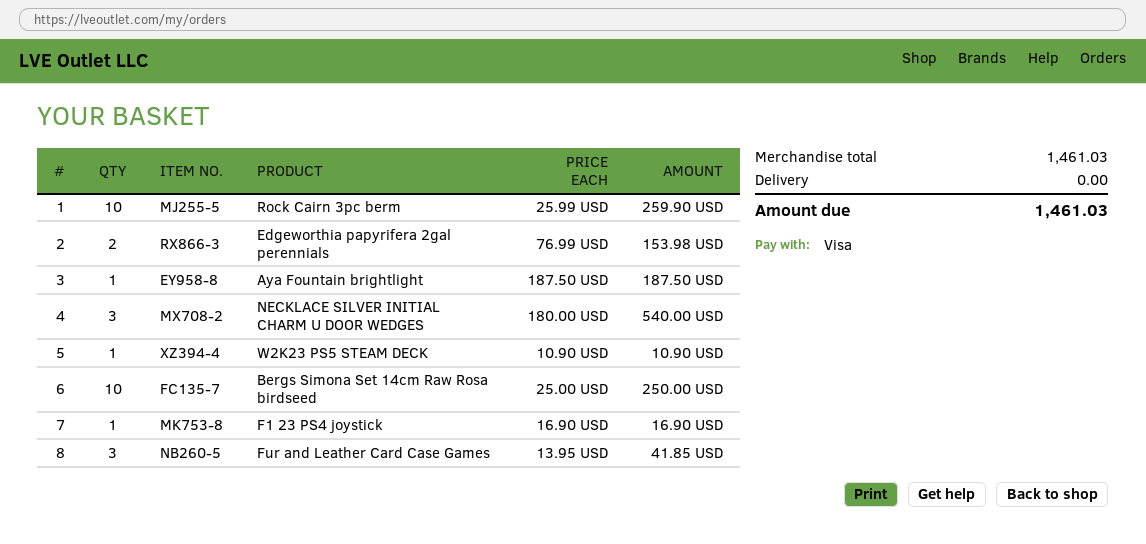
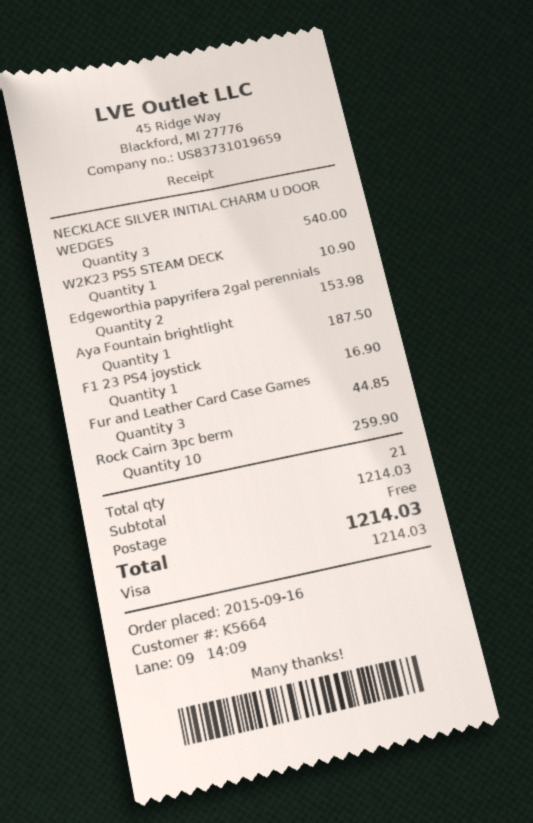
Bergs Simona Set 14cm Raw Rosa birdseed: 10 for 250.00 -> none
Fur and Leather Card Case Games: 3 for 41.85 -> 3 for 44.85
subtotal: 1461.03 -> 1214.03
total: 1461.03 -> 1214.03

